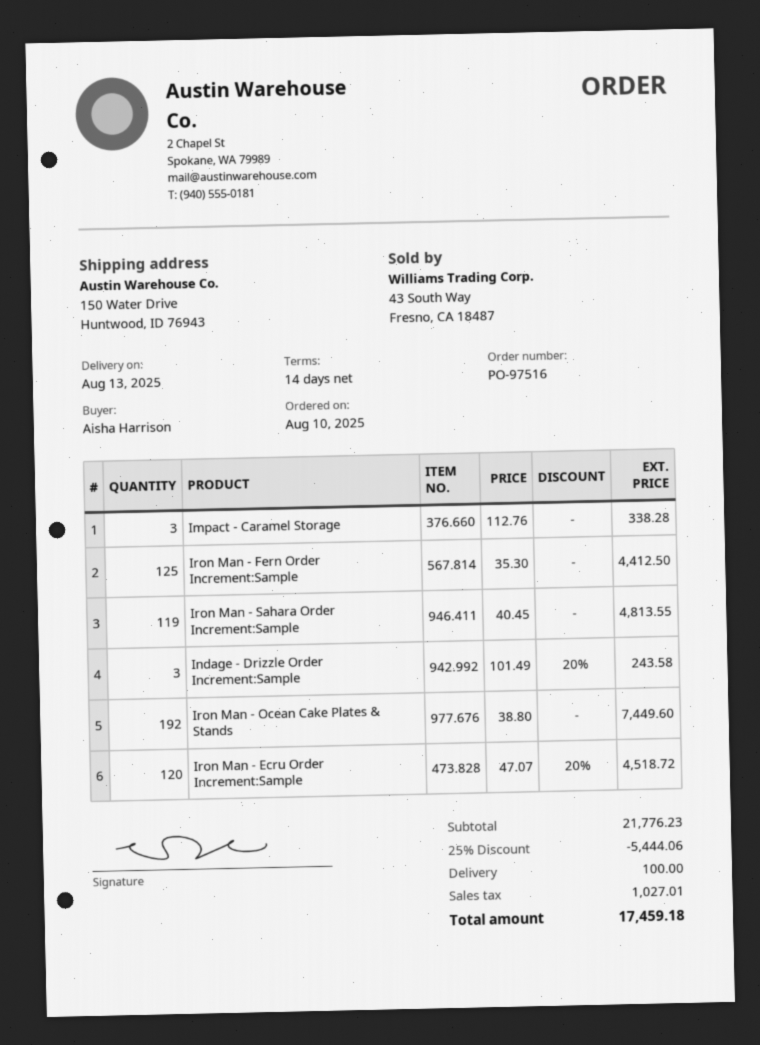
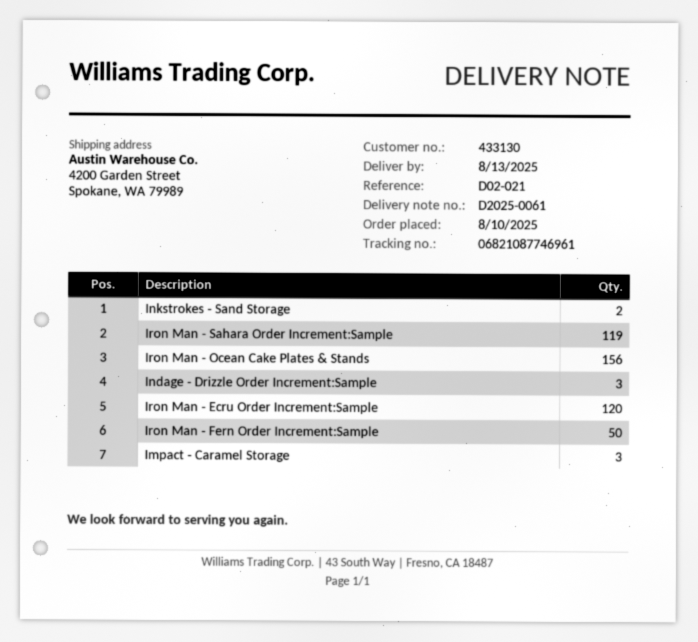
ship to: 150 Water Drive, Huntwood, ID 76943 -> 4200 Garden Street, Spokane, WA 79989
Iron Man - Fern Order Increment:Sample: 125 -> 50
Iron Man - Ocean Cake Plates & Stands: 192 -> 156
Inkstrokes - Sand Storage: none -> 2

